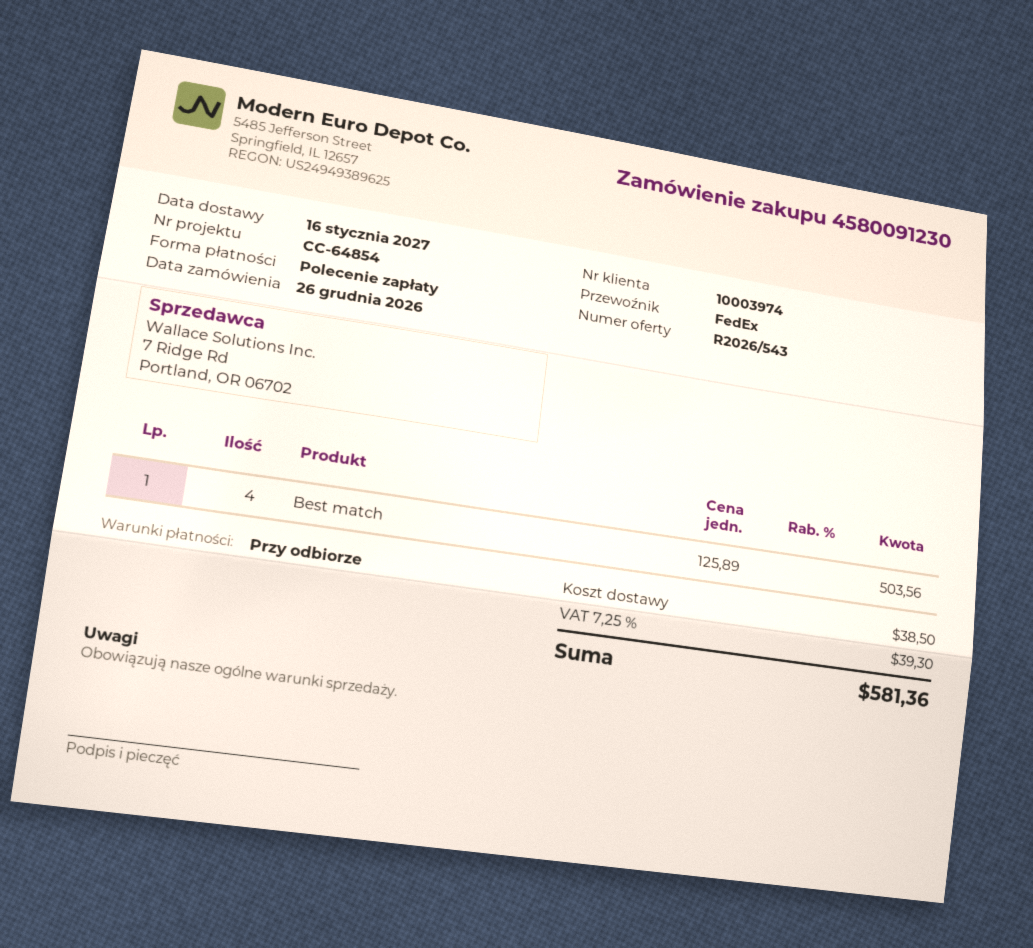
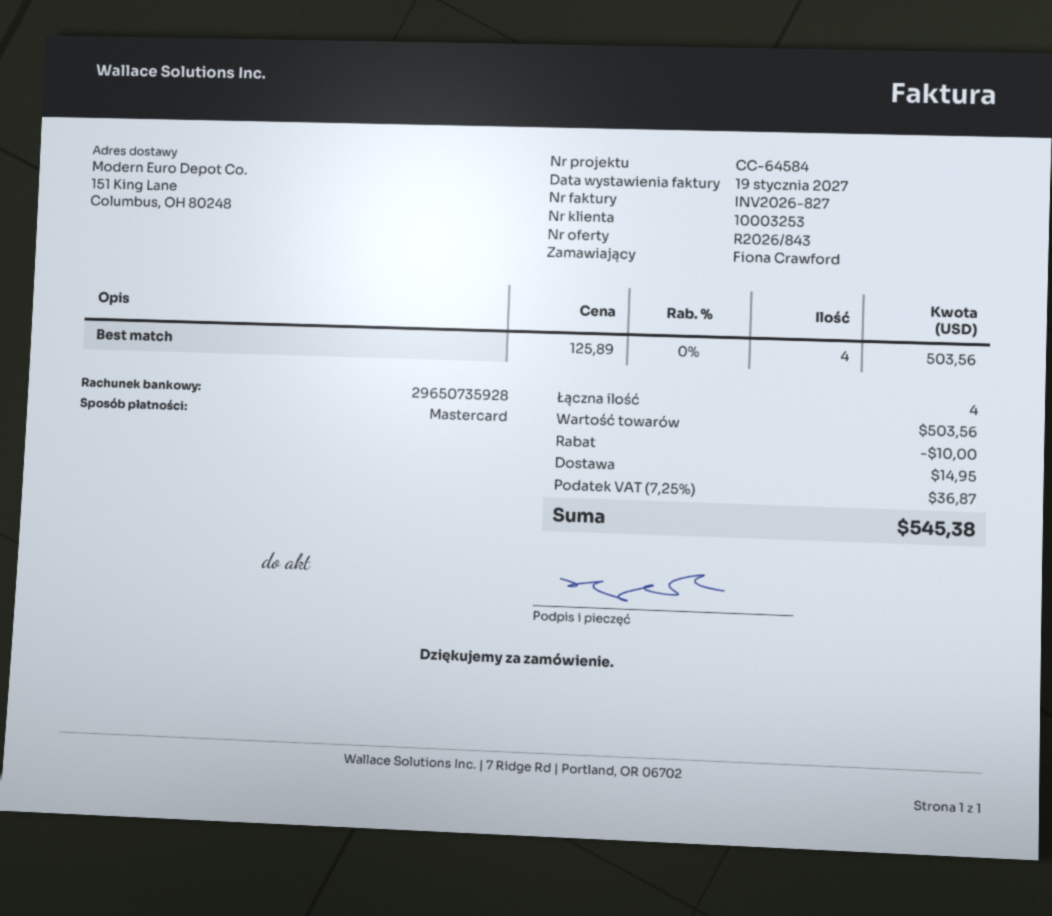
quote number: R2026/543 -> R2026/843
customer number: 10003974 -> 10003253
reference: CC-64854 -> CC-64584
payment method: direct debit -> Mastercard
discount: none -> 10.00
shipping: 38.50 -> 14.95
tax: 7.25% = 39.30 -> 7.25% = 36.87
total: 581.36 -> 545.38

